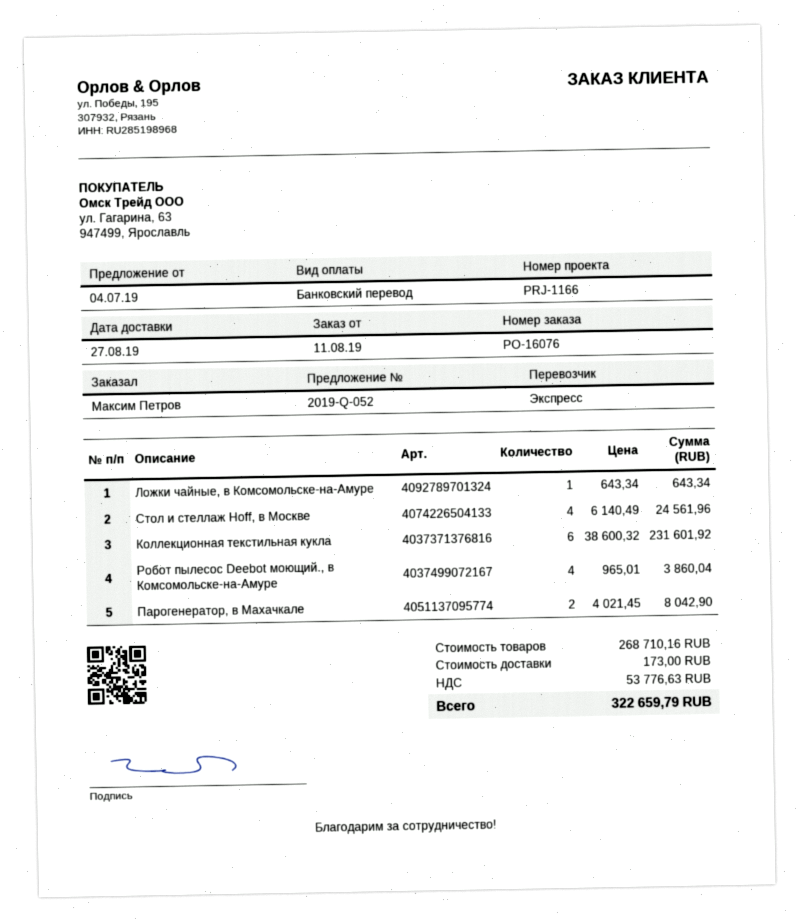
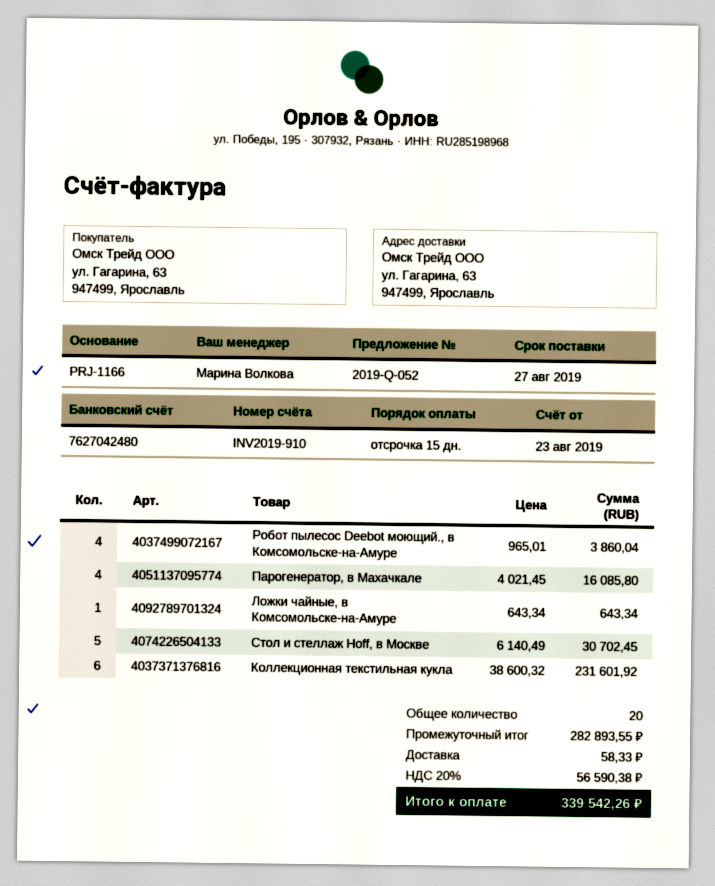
Стол и стеллаж Hoff, в Москве: 4 x 6140.49 = 24561.96 -> 5 x 6140.49 = 30702.45
Парогенератор, в Махачкале: 2 x 4021.45 = 8042.90 -> 4 x 4021.45 = 16085.80
subtotal: 268710.16 -> 282893.55
shipping: 173.00 -> 58.33
tax: 53776.63 -> 56590.38
total: 322659.79 -> 339542.26

